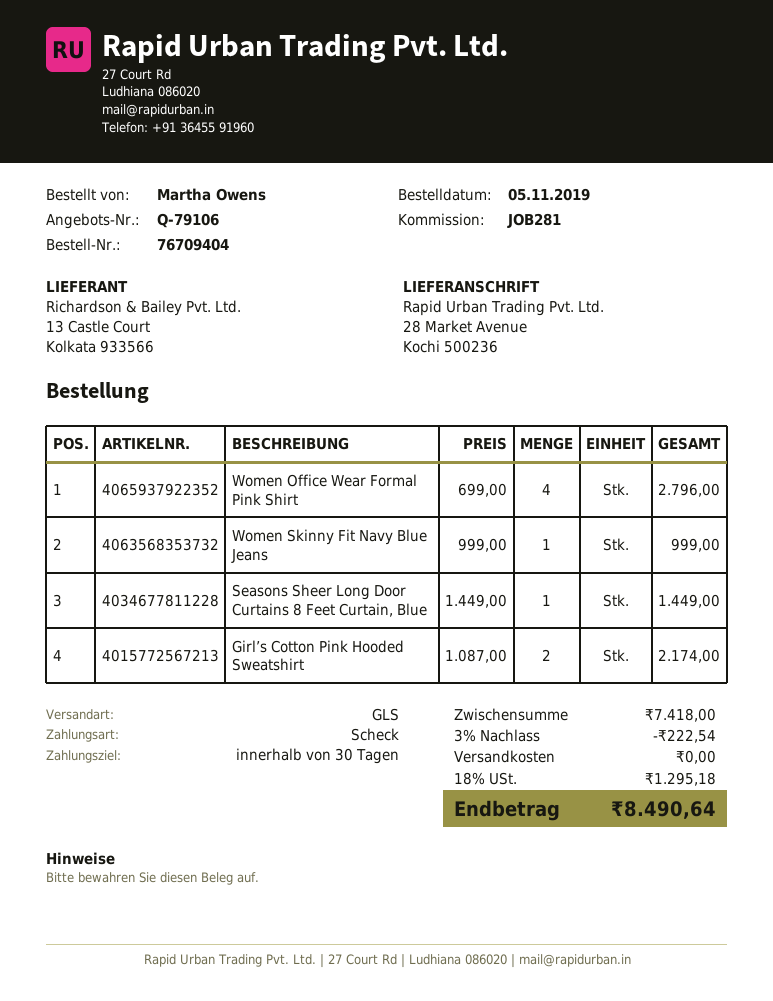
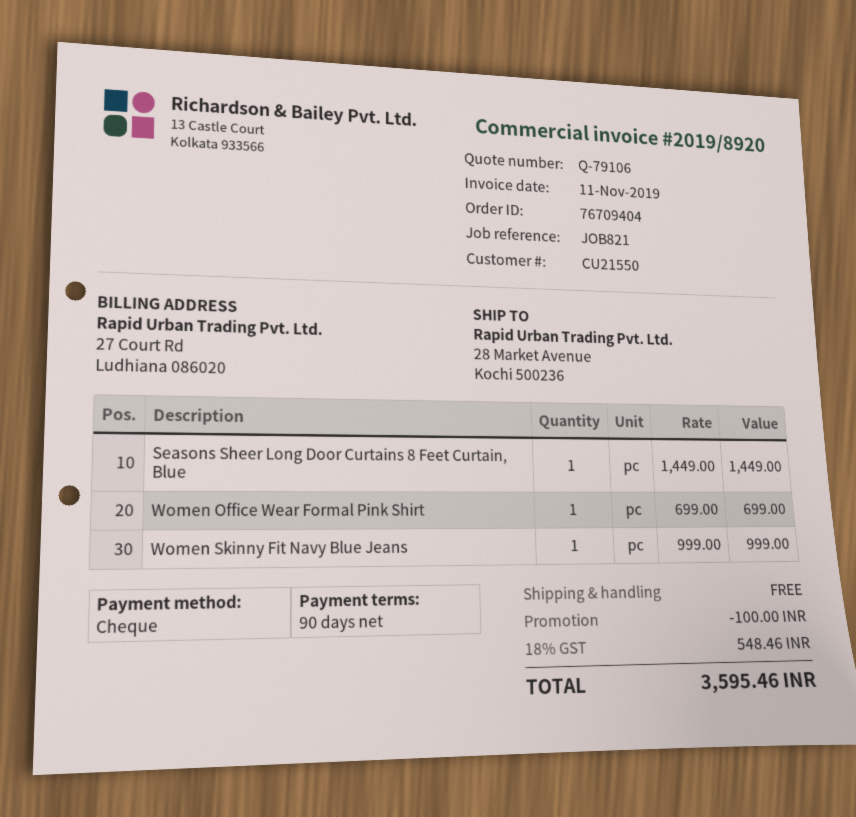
payment terms: 30 days -> 90 days
reference: JOB281 -> JOB821
Women Office Wear Formal Pink Shirt: 4 x 699.00 = 2796.00 -> 1 x 699.00 = 699.00
Girl’s Cotton Pink Hooded Sweatshirt: 2 x 1087.00 = 2174.00 -> none
discount: 222.54 -> 100.00
tax: 18% = 1295.18 -> 18% = 548.46
total: 8490.64 -> 3595.46

